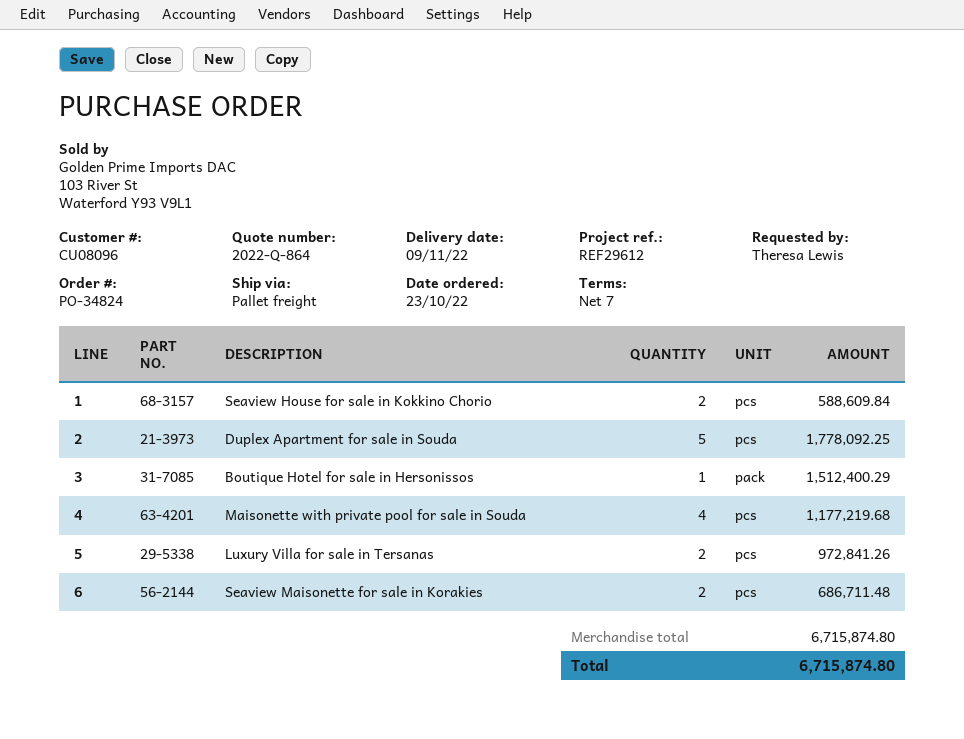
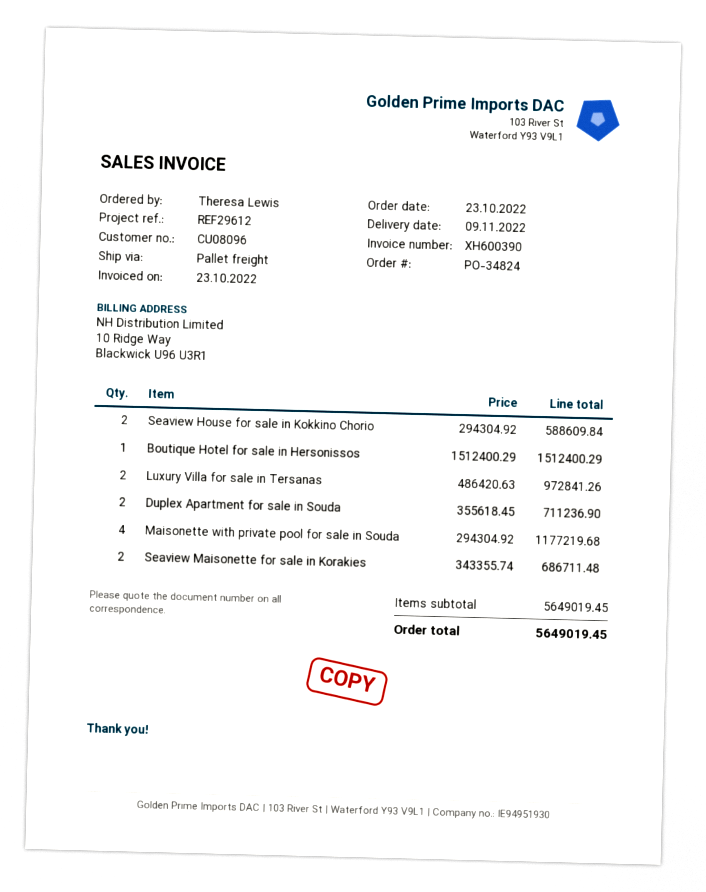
Duplex Apartment for sale in Souda: 5 for 1778092.25 -> 2 for 711236.90
subtotal: 6715874.80 -> 5649019.45
total: 6715874.80 -> 5649019.45

